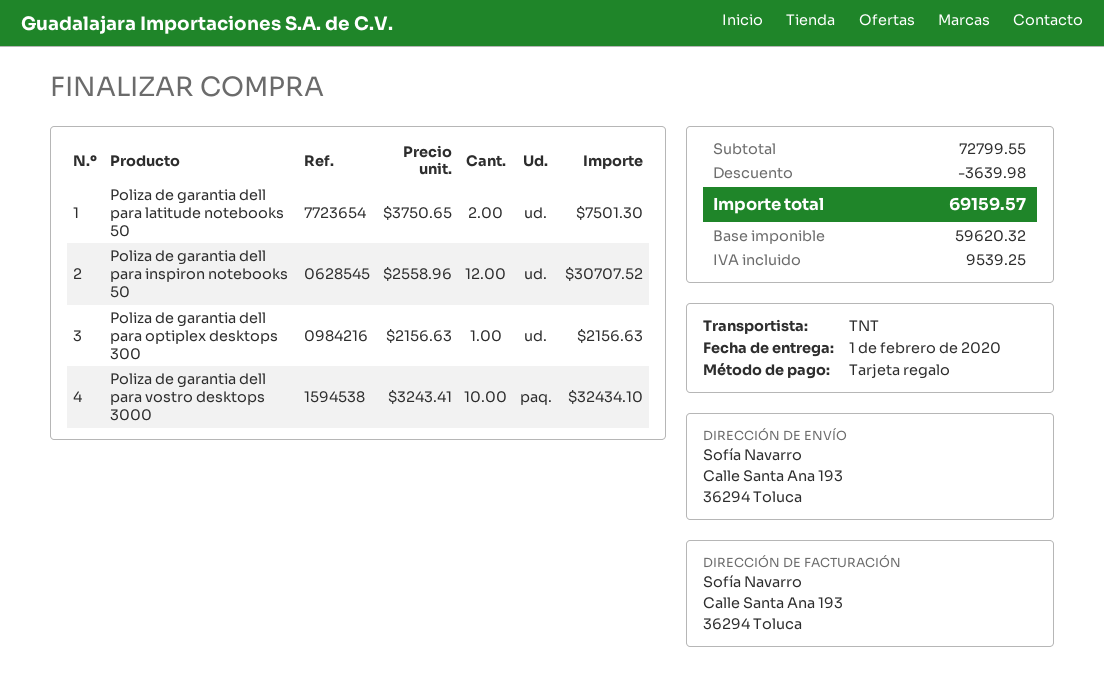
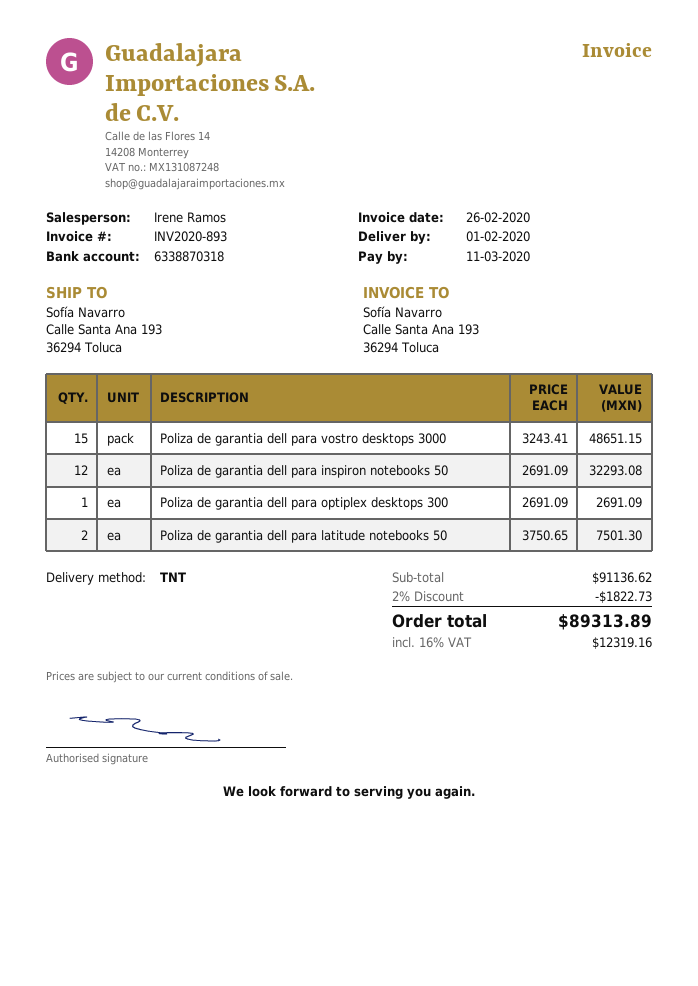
Poliza de garantia dell para inspiron notebooks 50: 12 x 2558.96 = 30707.52 -> 12 x 2691.09 = 32293.08
Poliza de garantia dell para optiplex desktops 300: 1 x 2156.63 = 2156.63 -> 1 x 2691.09 = 2691.09
Poliza de garantia dell para vostro desktops 3000: 10 x 3243.41 = 32434.10 -> 15 x 3243.41 = 48651.15
subtotal: 72799.55 -> 91136.62
discount: 3639.98 -> 1822.73
tax: 9539.25 -> 12319.16
total: 69159.57 -> 89313.89

